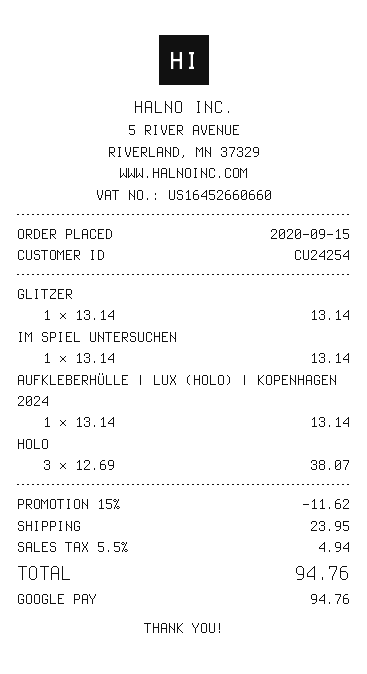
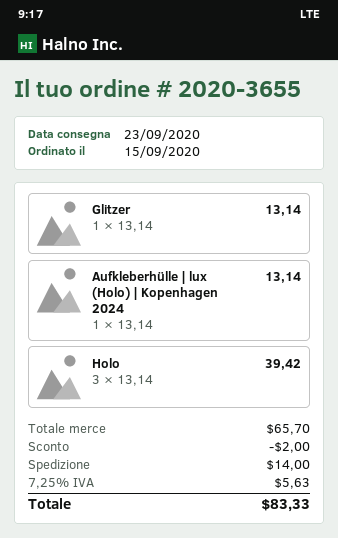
IM SPIEL UNTERSUCHEN: 1 x 13.14 = 13.14 -> none
HOLO: 3 x 12.69 = 38.07 -> 3 x 13.14 = 39.42
discount: 11.62 -> 2.00
shipping: 23.95 -> 14.00
tax: 5.5% = 4.94 -> 7.25% = 5.63
total: 94.76 -> 83.33

